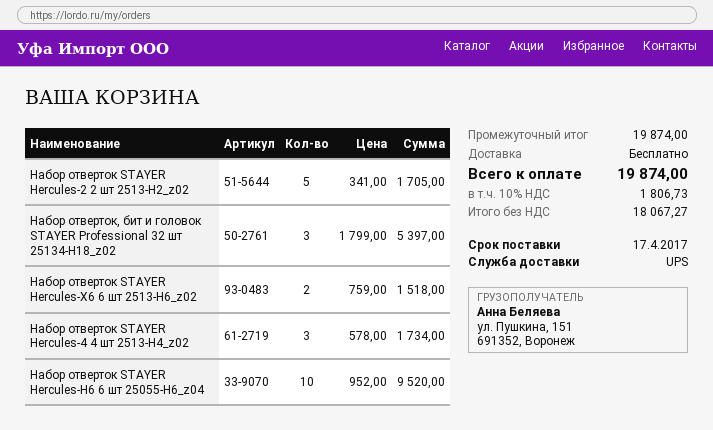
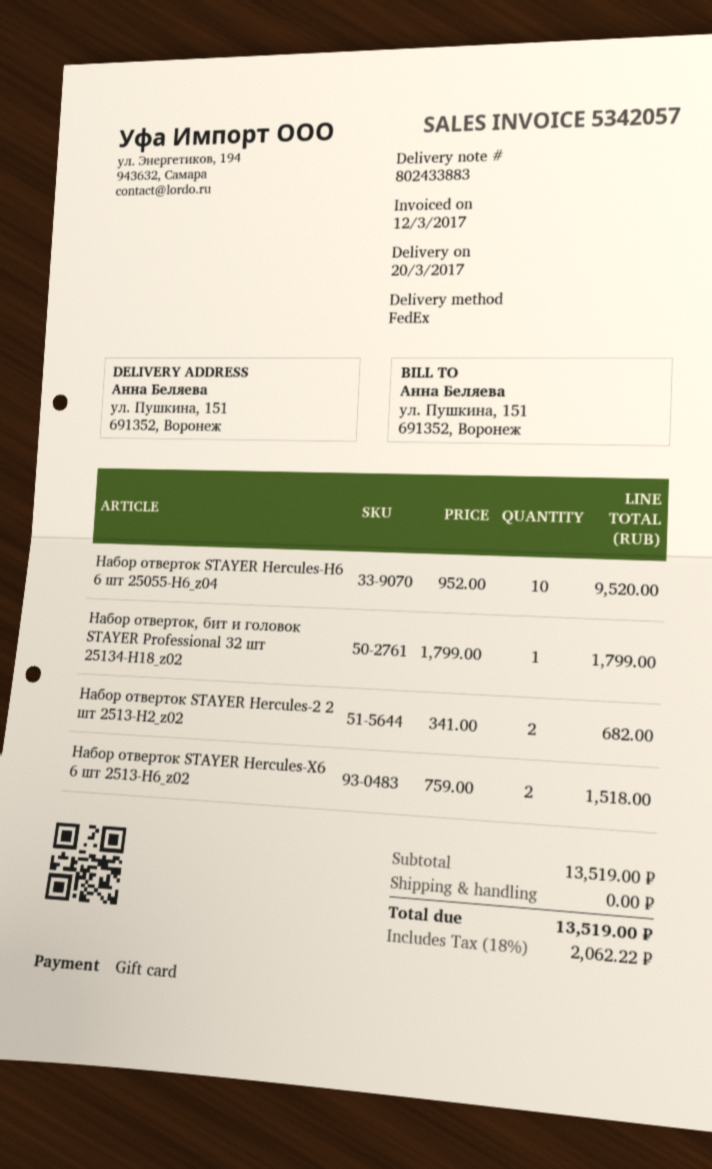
delivery date: 2017-04-17 -> 2017-03-20
shipping method: UPS -> FedEx
Набор отверток STAYER Hercules-2 2 шт 2513-H2_z02: 5 x 341.00 = 1705.00 -> 2 x 341.00 = 682.00
Набор отверток, бит и головок STAYER Professional 32 шт 25134-H18_z02: 3 x 1799.00 = 5397.00 -> 1 x 1799.00 = 1799.00
Набор отверток STAYER Hercules-4 4 шт 2513-H4_z02: 3 x 578.00 = 1734.00 -> none
subtotal: 19874.00 -> 13519.00
tax: 10% = 1806.73 -> 18% = 2062.22
total: 19874.00 -> 13519.00

